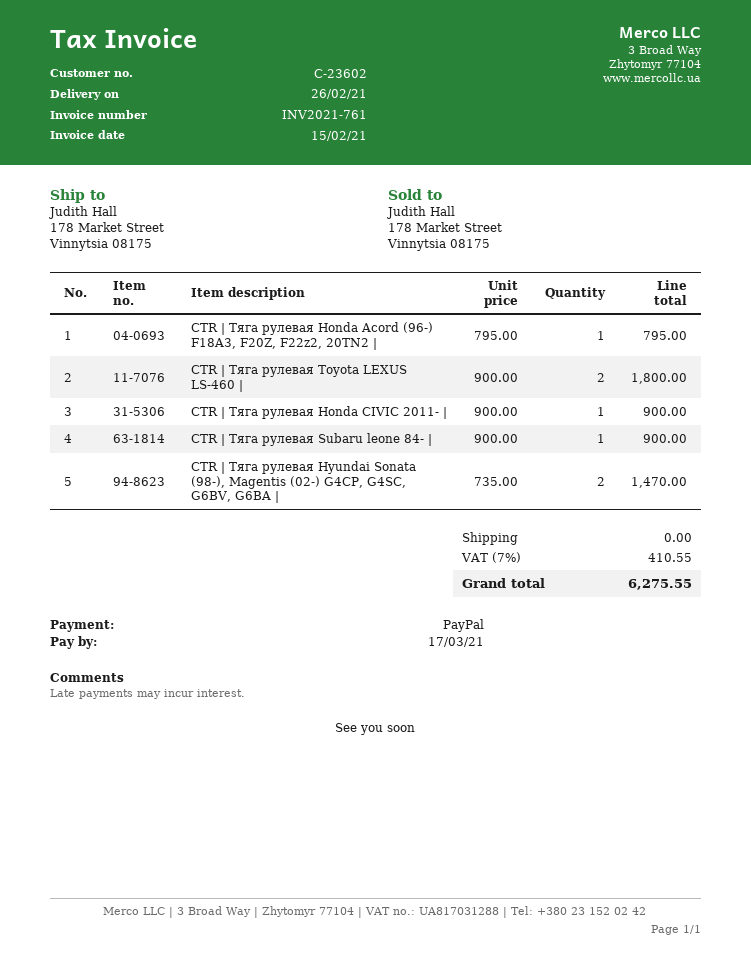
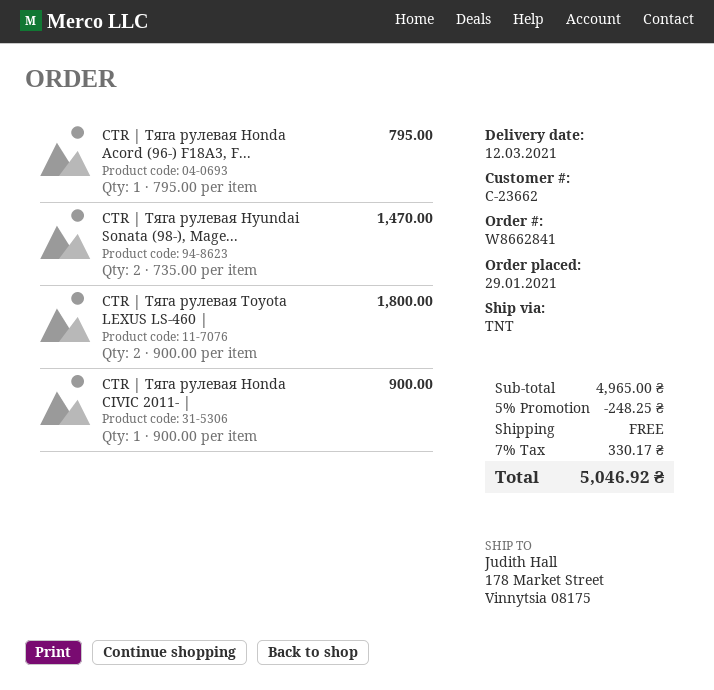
delivery date: 2021-02-26 -> 2021-03-12
customer number: C-23602 -> C-23662
CTR | Тяга рулевая Subaru leone 84- |: 1 x 900.00 = 900.00 -> none
discount: none -> 5% = 248.25
tax: 7% = 410.55 -> 7% = 330.17
total: 6275.55 -> 5046.92

